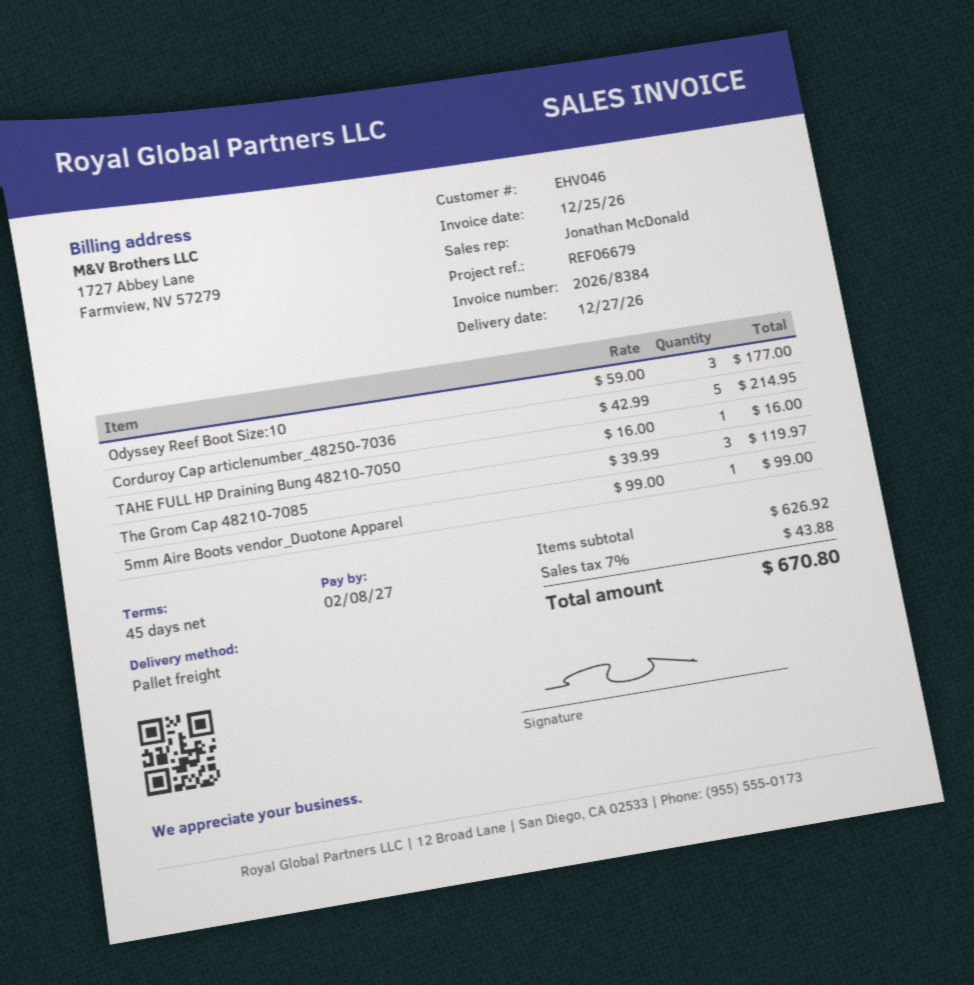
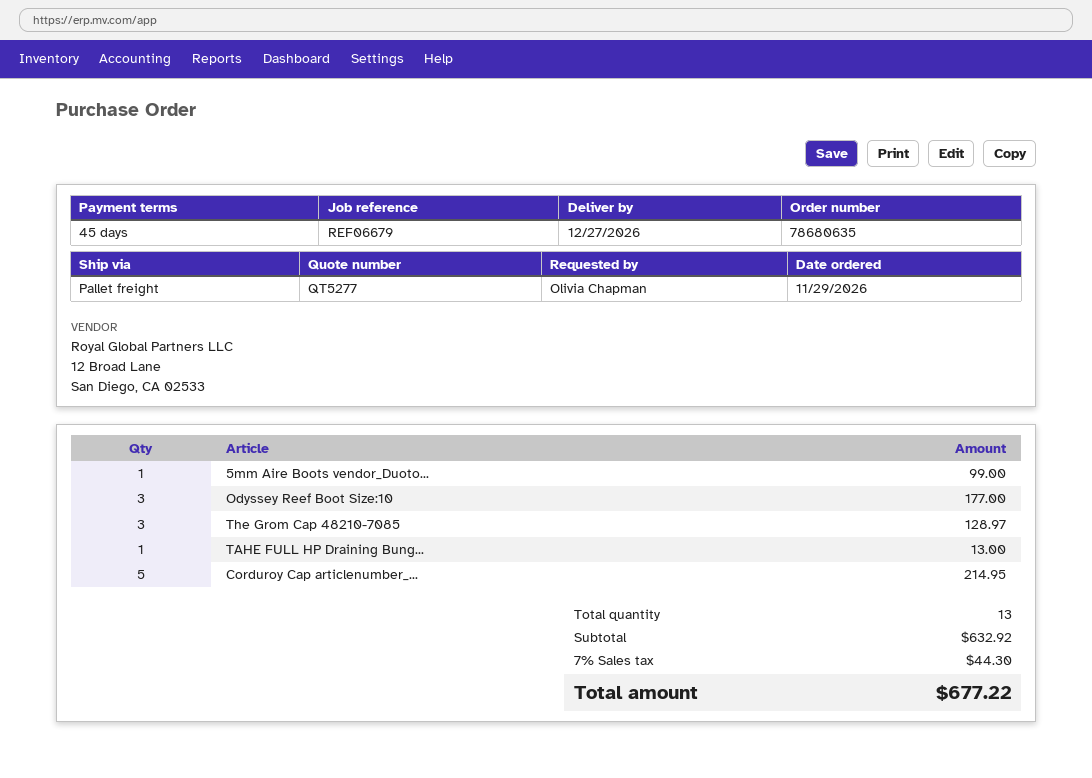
TAHE FULL HP Draining Bung 48210-7050: 1 for 16.00 -> 1 for 13.00
The Grom Cap 48210-7085: 3 for 119.97 -> 3 for 128.97
subtotal: 626.92 -> 632.92
tax: 7% = 43.88 -> 7% = 44.30
total: 670.80 -> 677.22

